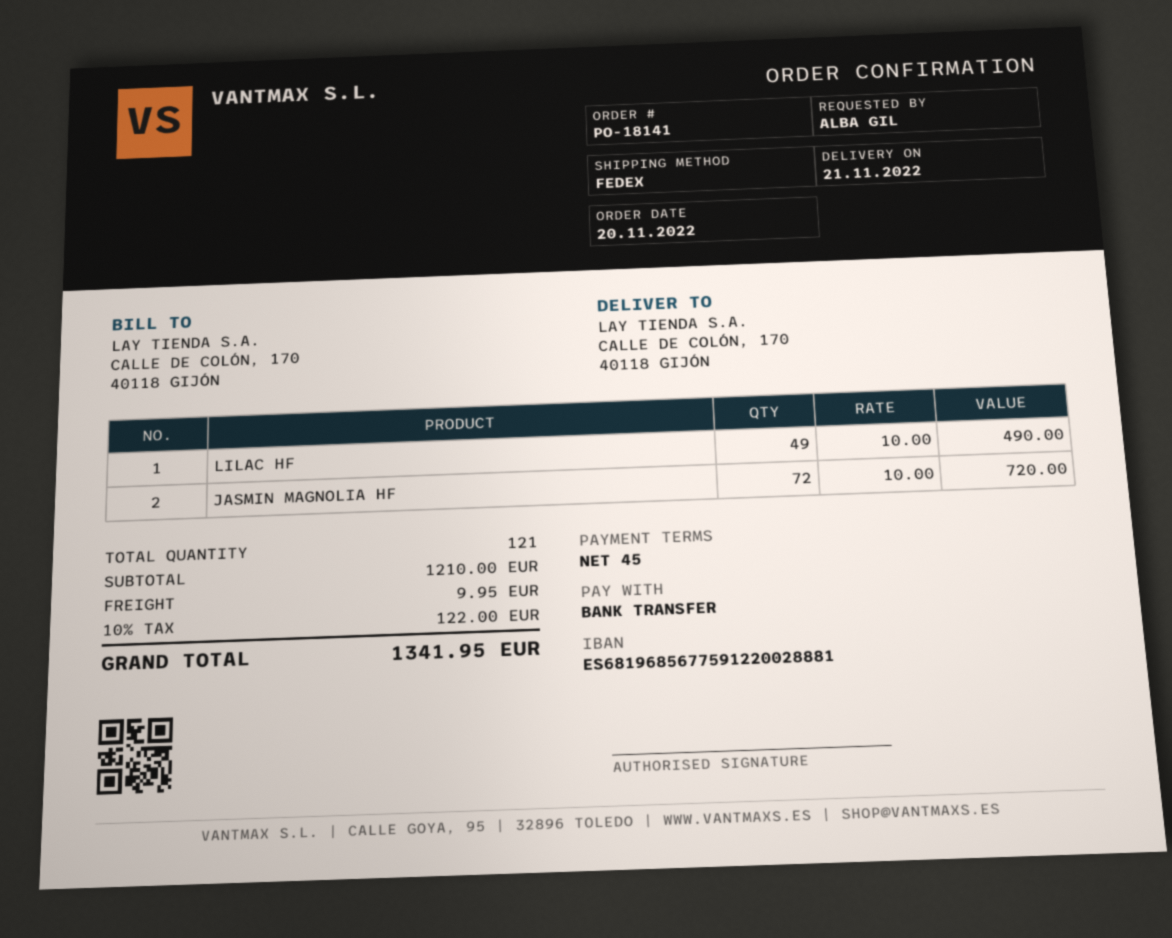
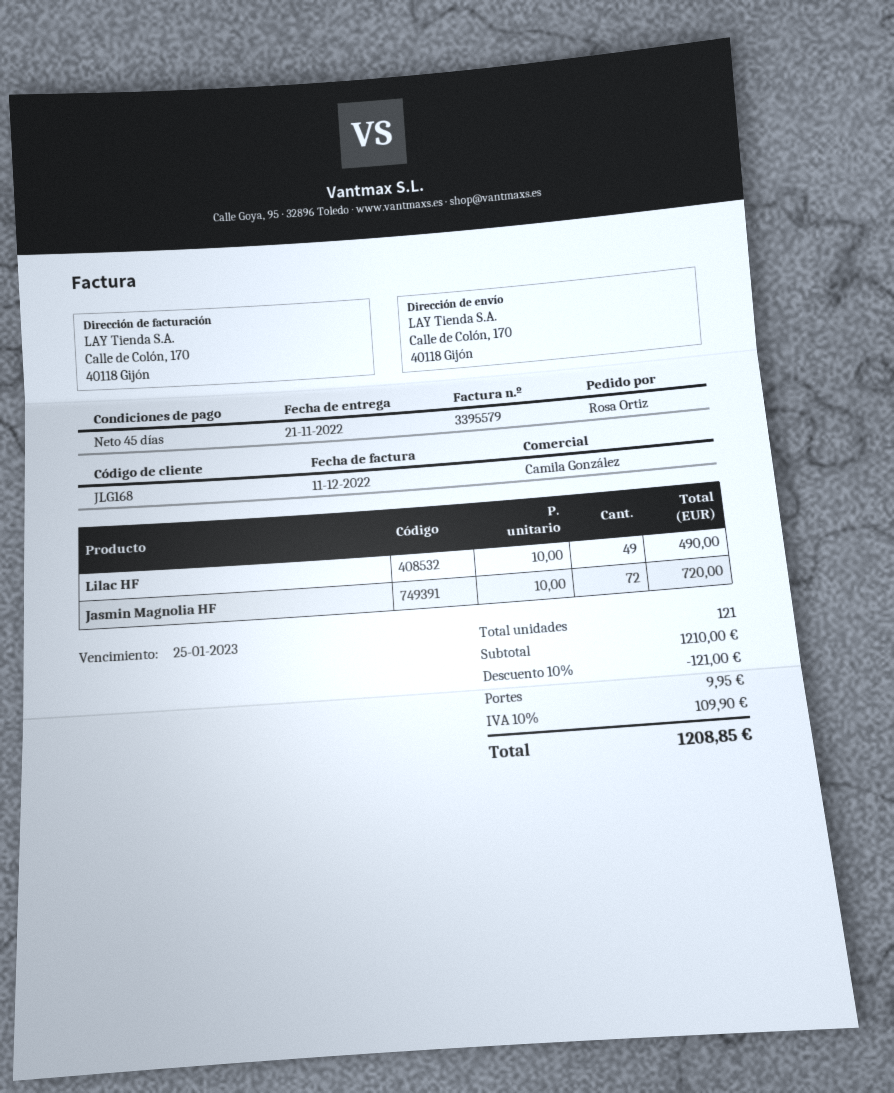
ordered by: ALBA GIL -> Rosa Ortiz
discount: none -> 10% = 121.00
tax: 10% = 122.00 -> 10% = 109.90
total: 1341.95 -> 1208.85

